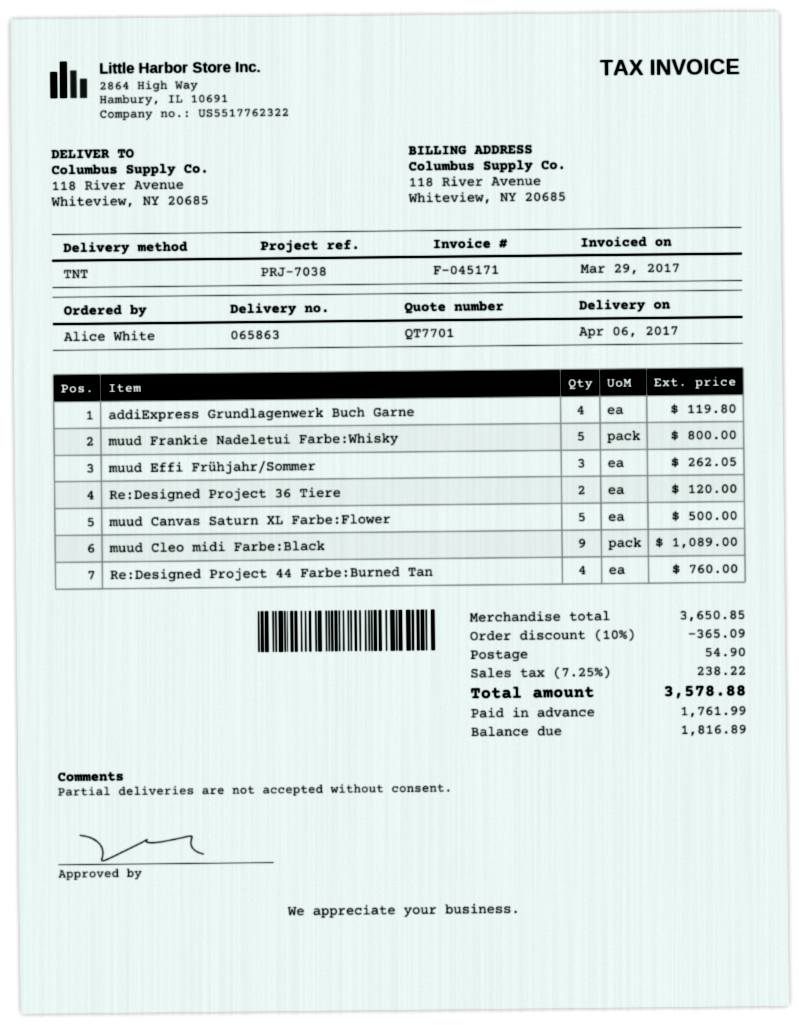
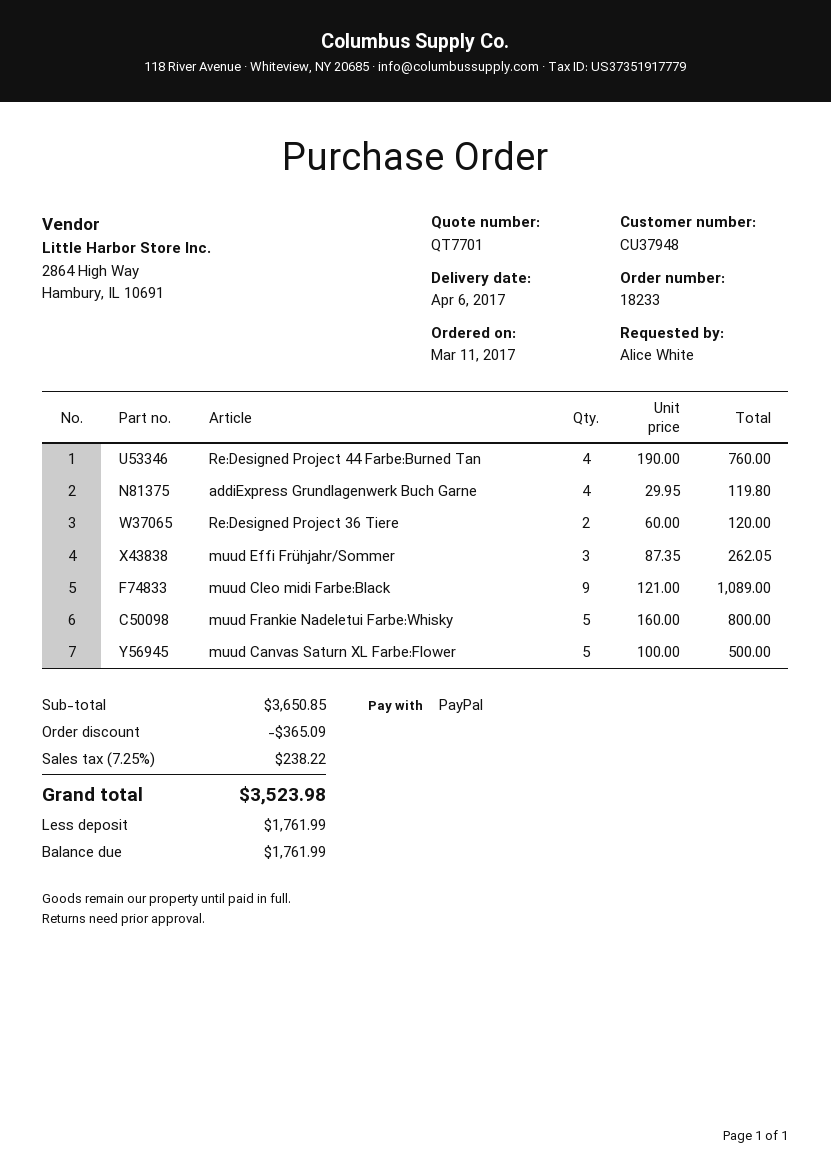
shipping: 54.90 -> none
total: 3578.88 -> 3523.98
balance: 1816.89 -> 1761.99

